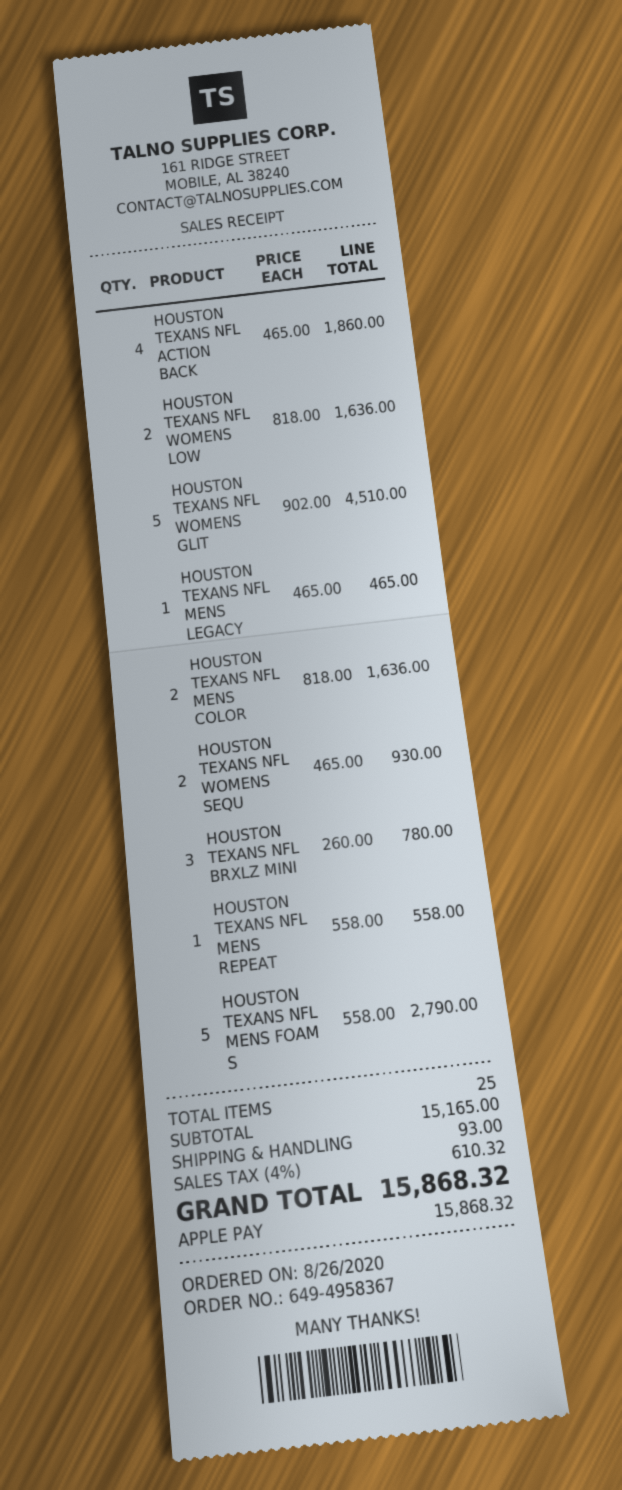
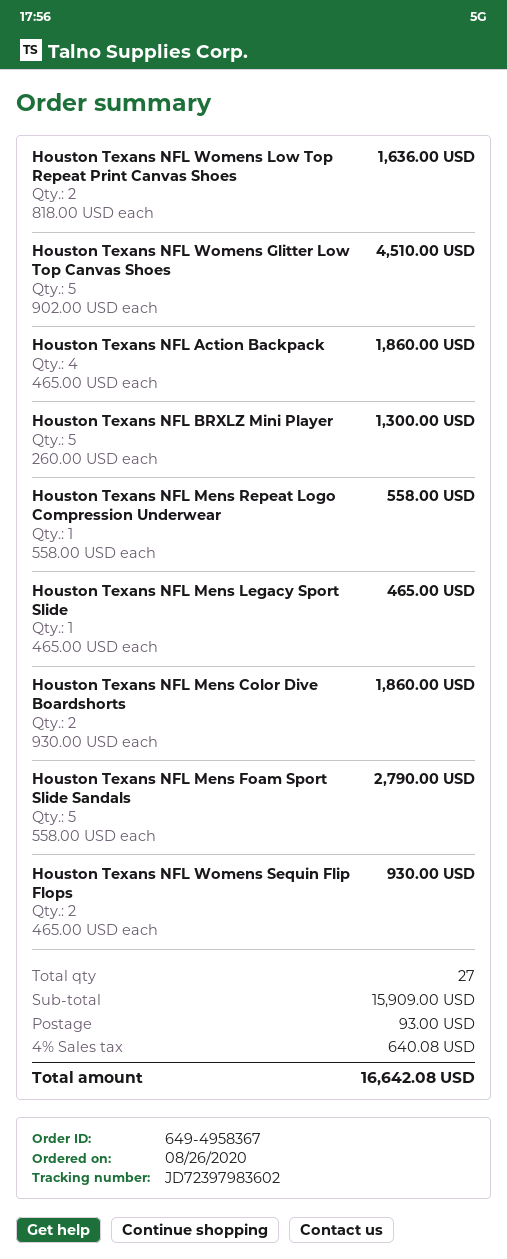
HOUSTON TEXANS NFL MENS COLOR: 2 x 818.00 = 1636.00 -> 2 x 930.00 = 1860.00
HOUSTON TEXANS NFL BRXLZ MINI: 3 x 260.00 = 780.00 -> 5 x 260.00 = 1300.00
total quantity: 25 -> 27
subtotal: 15165.00 -> 15909.00
tax: 4% = 610.32 -> 4% = 640.08
total: 15868.32 -> 16642.08

